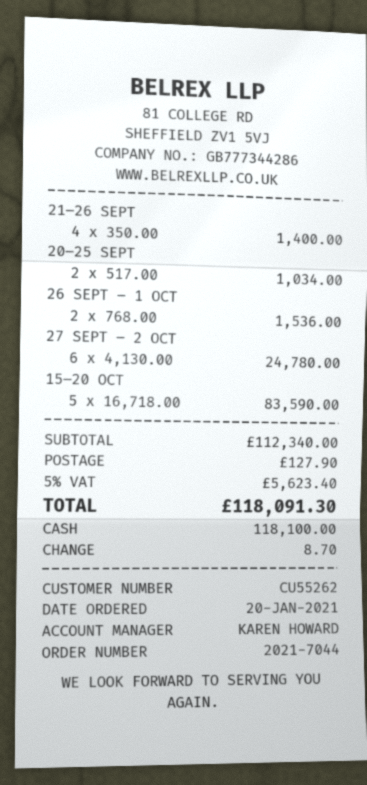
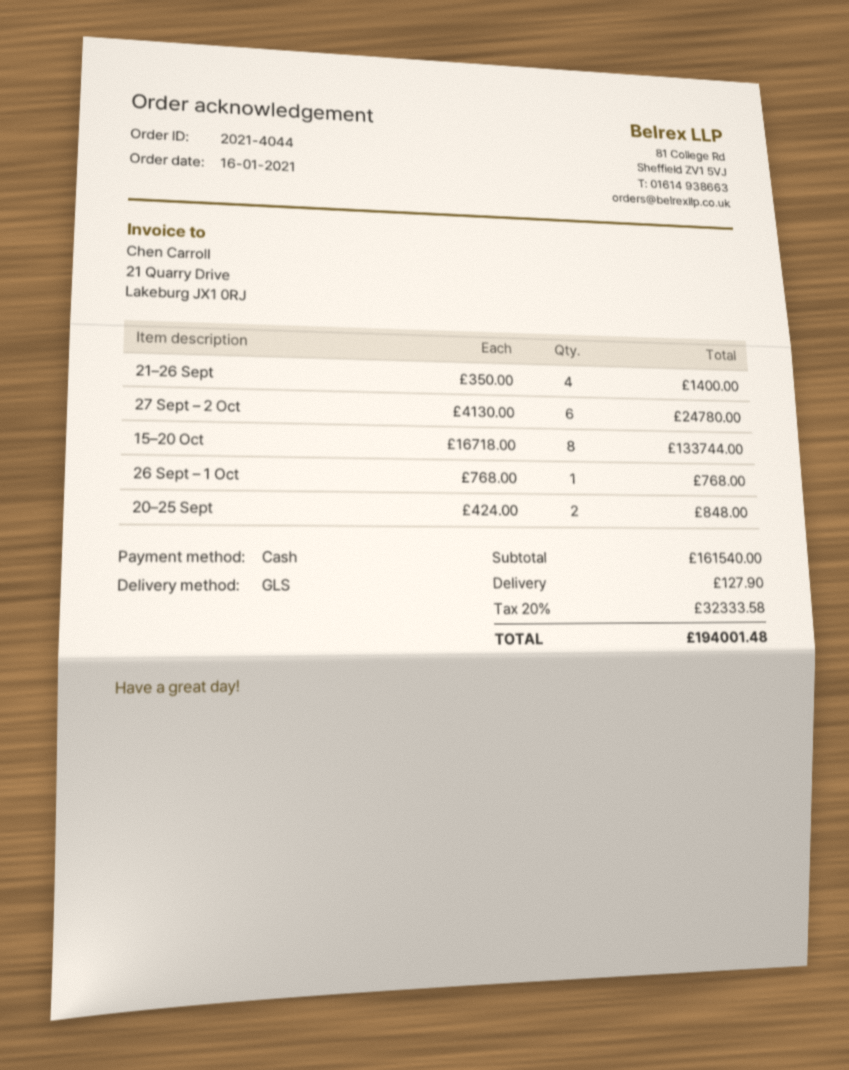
order number: 2021-7044 -> 2021-4044
order date: 2021-01-20 -> 2021-01-16
20–25 SEPT: 2 x 517.00 = 1034.00 -> 2 x 424.00 = 848.00
26 SEPT – 1 OCT: 2 x 768.00 = 1536.00 -> 1 x 768.00 = 768.00
15–20 OCT: 5 x 16718.00 = 83590.00 -> 8 x 16718.00 = 133744.00
subtotal: 112340.00 -> 161540.00
tax: 5% = 5623.40 -> 20% = 32333.58
total: 118091.30 -> 194001.48

